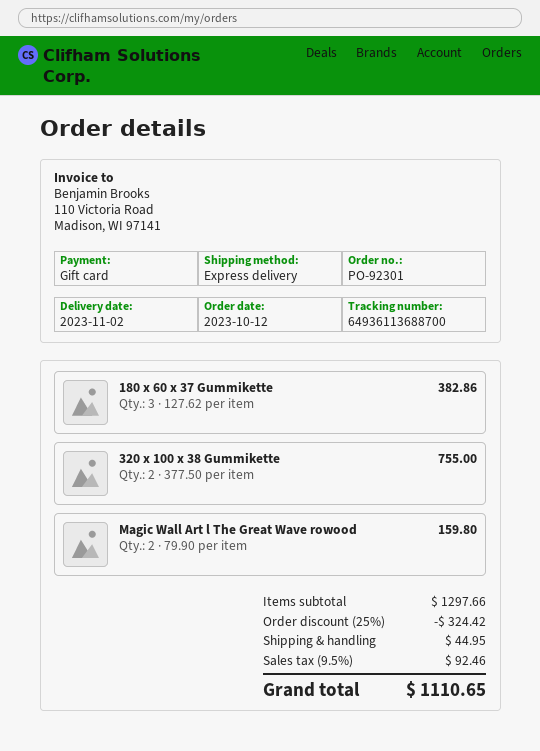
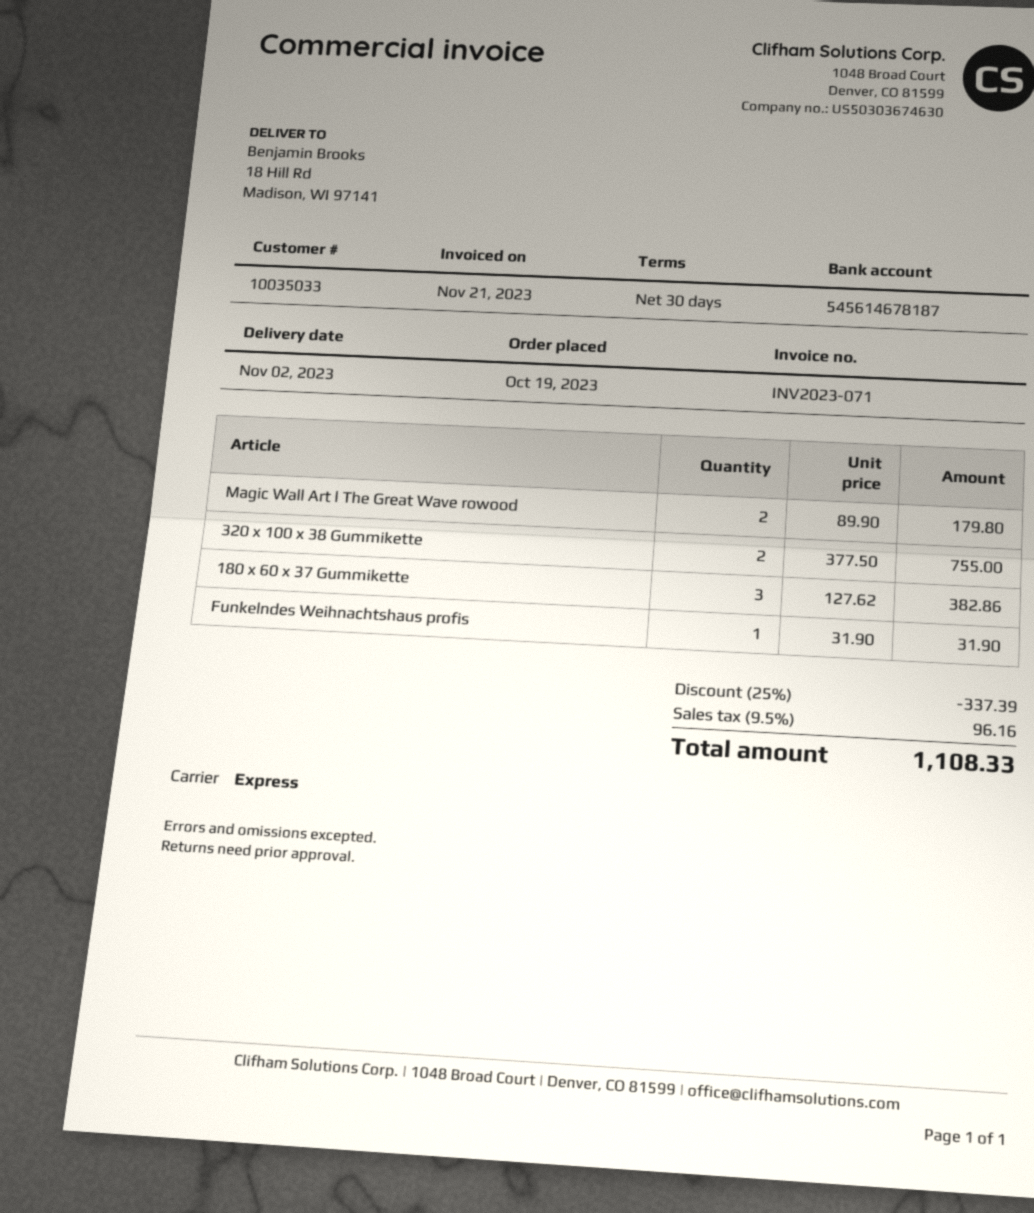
order date: 2023-10-12 -> 2023-10-19
Magic Wall Art l The Great Wave rowood: 2 x 79.90 = 159.80 -> 2 x 89.90 = 179.80
Funkelndes Weihnachtshaus profis: none -> 1 x 31.90 = 31.90
discount: 25% = 324.42 -> 25% = 337.39
shipping: 44.95 -> none
tax: 9.5% = 92.46 -> 9.5% = 96.16
total: 1110.65 -> 1108.33

